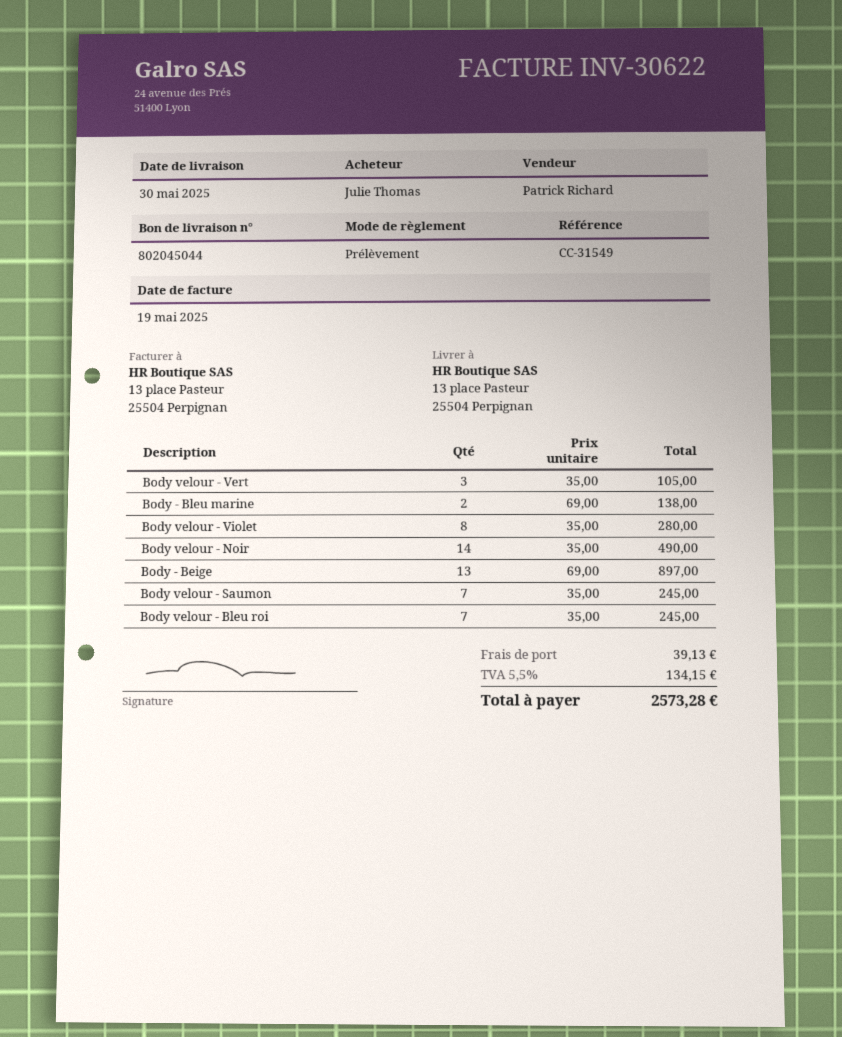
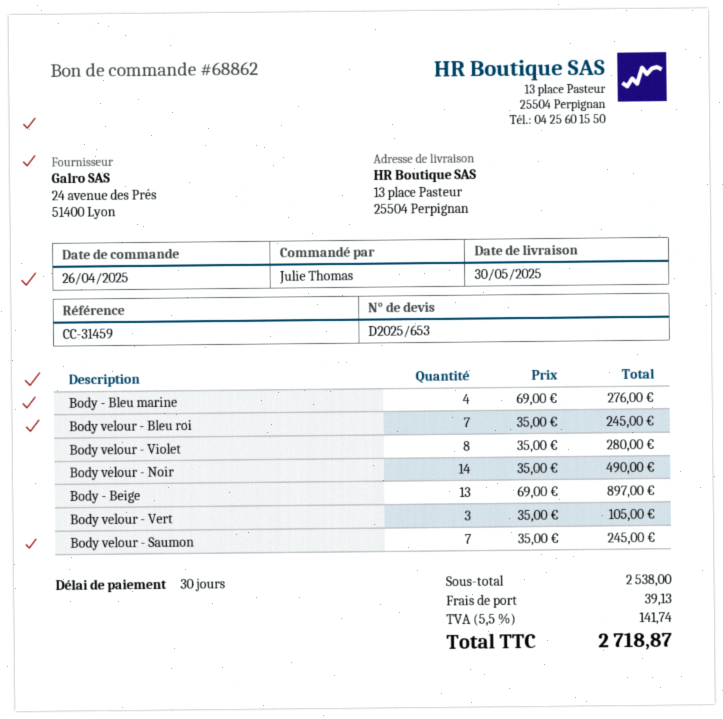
reference: CC-31549 -> CC-31459
Body - Bleu marine: 2 x 69.00 = 138.00 -> 4 x 69.00 = 276.00
tax: 5.5% = 134.15 -> 5.5% = 141.74
total: 2573.28 -> 2718.87

